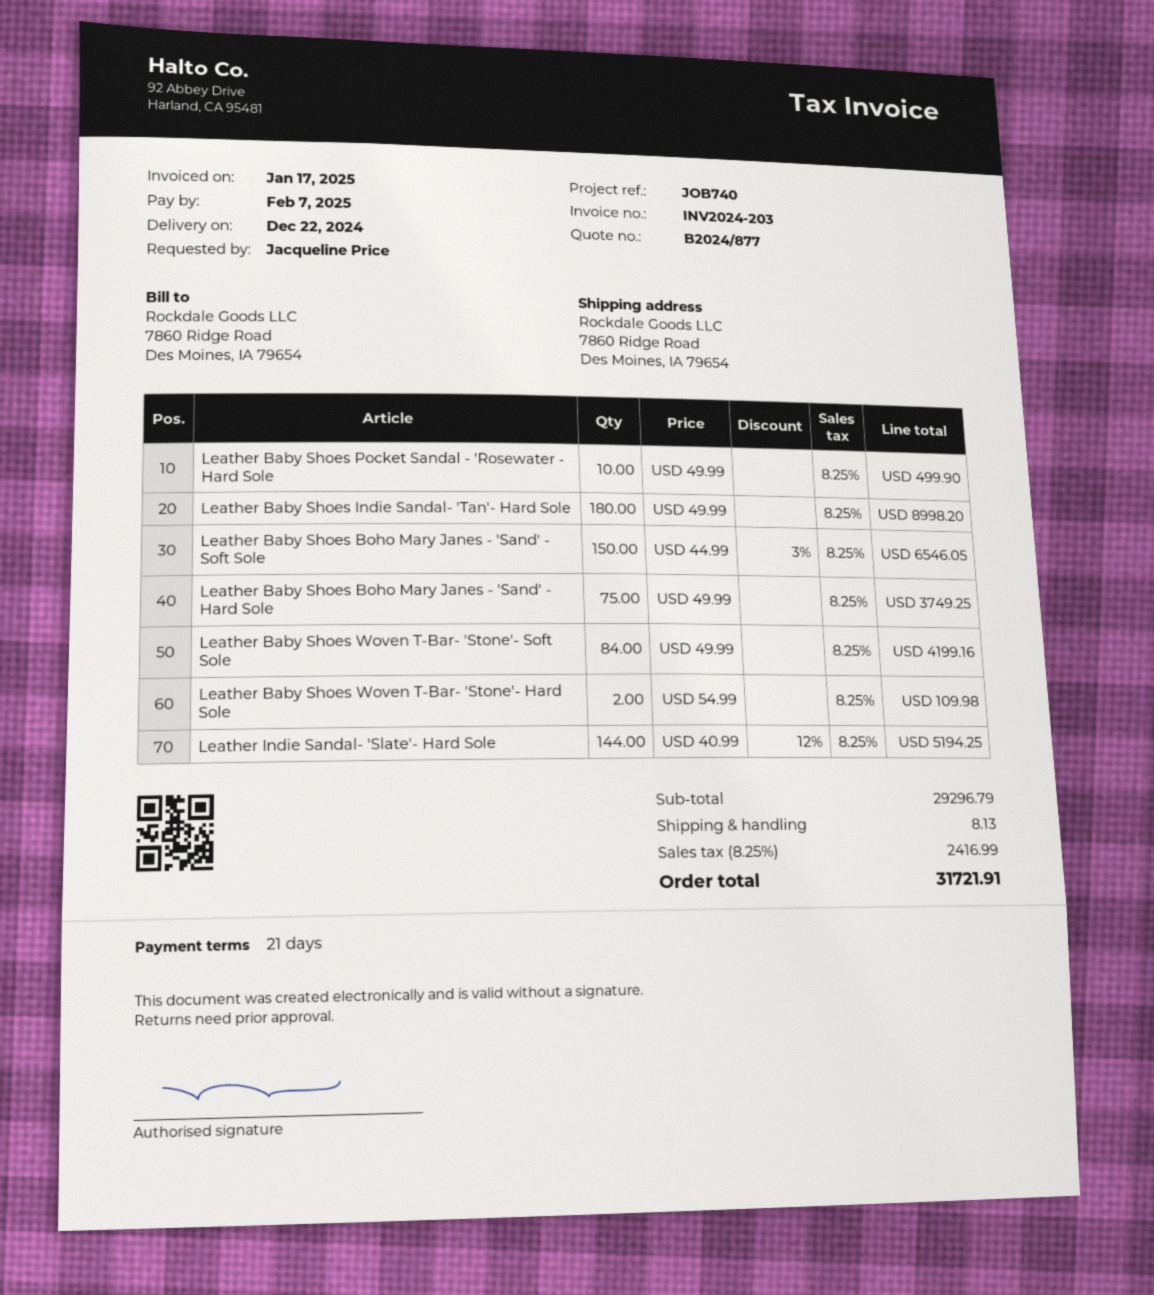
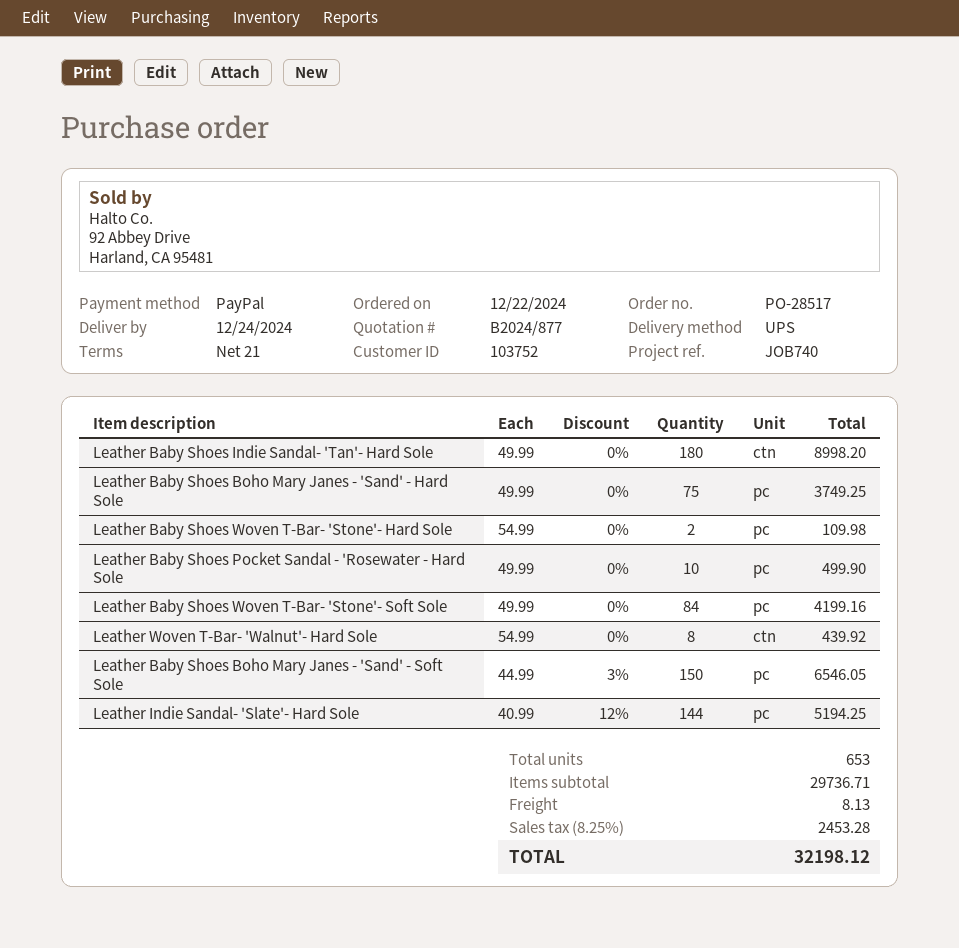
delivery date: 2024-12-22 -> 2024-12-24
Leather Woven T-Bar- 'Walnut'- Hard Sole: none -> 8 x 54.99 = 439.92
subtotal: 29296.79 -> 29736.71
tax: 8.25% = 2416.99 -> 8.25% = 2453.28
total: 31721.91 -> 32198.12

